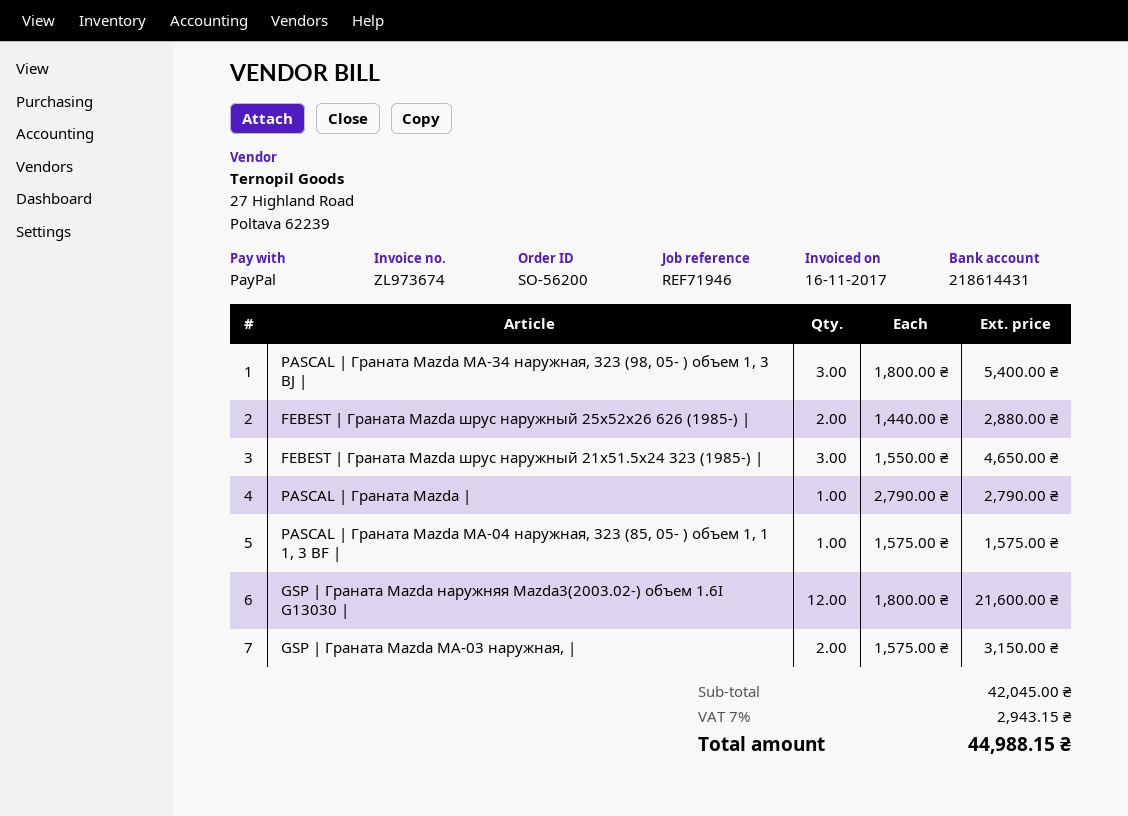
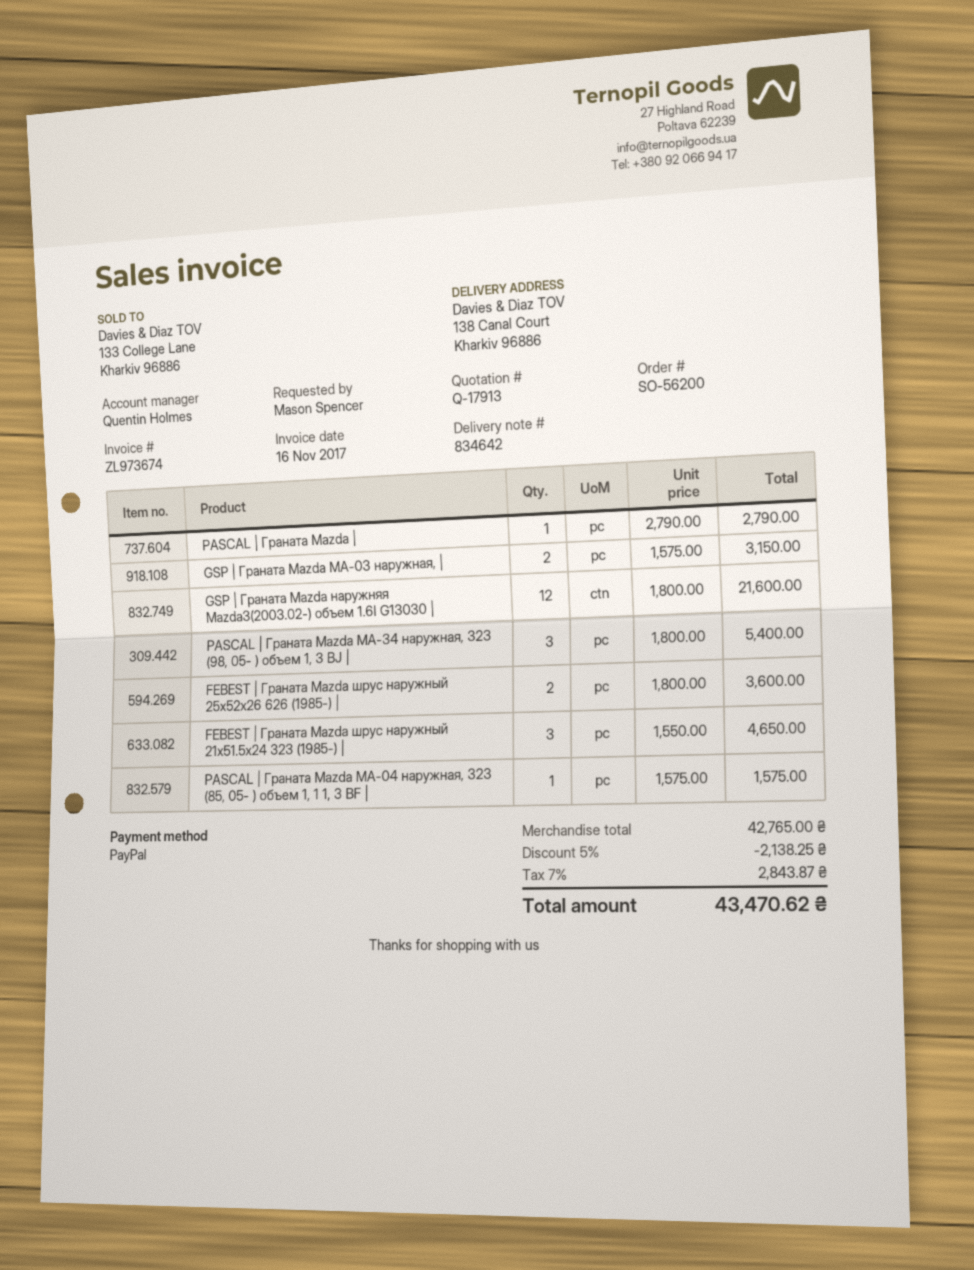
FEBEST | Граната Mazda шрус наружный 25x52x26 626 (1985-) |: 2 x 1440.00 = 2880.00 -> 2 x 1800.00 = 3600.00
subtotal: 42045.00 -> 42765.00
discount: none -> 5% = 2138.25
tax: 7% = 2943.15 -> 7% = 2843.87
total: 44988.15 -> 43470.62

